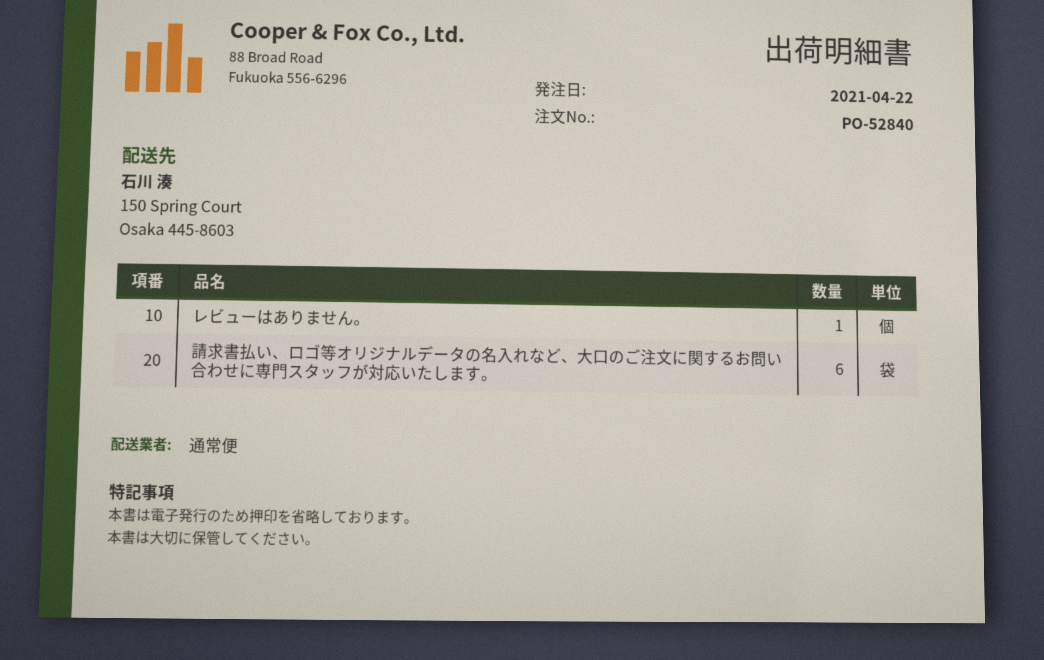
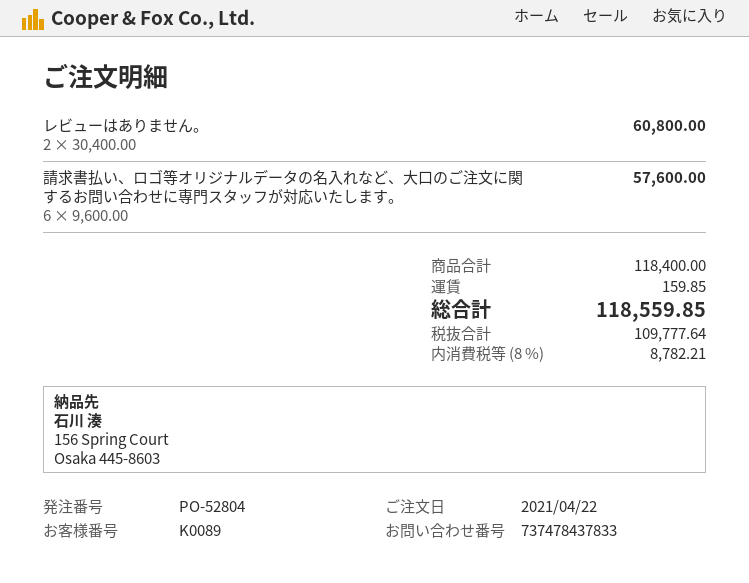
order number: PO-52840 -> PO-52804
ship to: 150 Spring Court, Osaka 445-8603 -> 156 Spring Court, Osaka 445-8603
レビューはありません。: 1 -> 2

